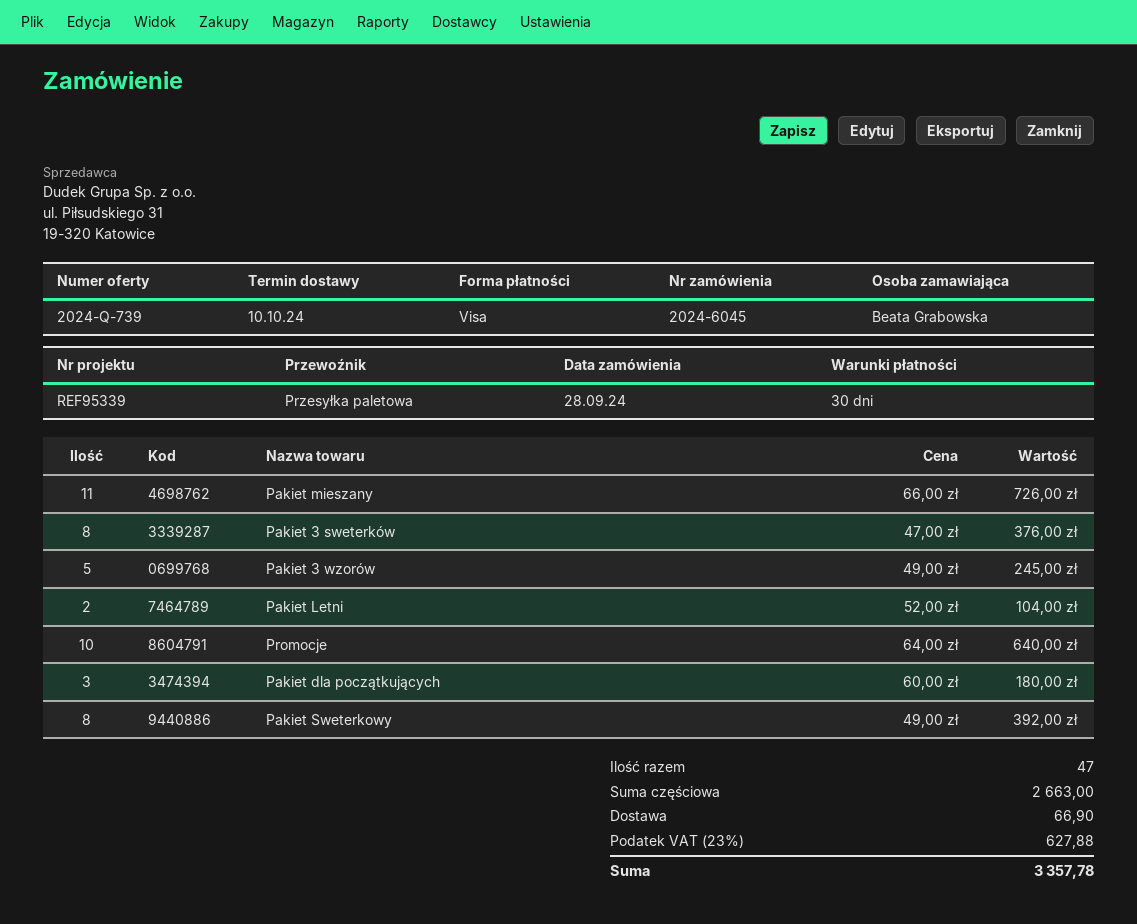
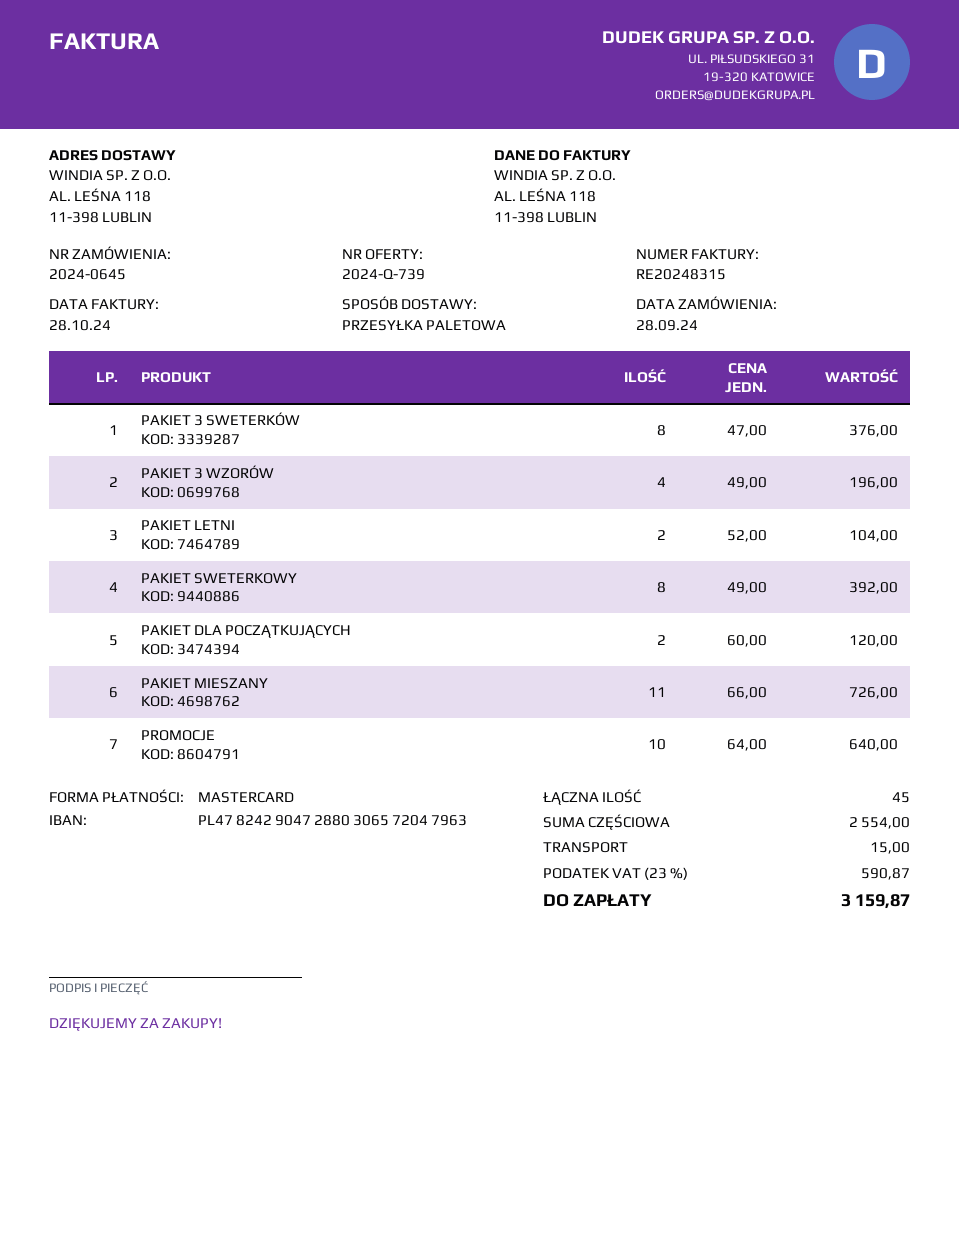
order number: 2024-6045 -> 2024-0645
payment method: Visa -> Mastercard
Pakiet 3 wzorów: 5 x 49.00 = 245.00 -> 4 x 49.00 = 196.00
Pakiet dla początkujących: 3 x 60.00 = 180.00 -> 2 x 60.00 = 120.00
total quantity: 47 -> 45
subtotal: 2663.00 -> 2554.00
shipping: 66.90 -> 15.00
tax: 23% = 627.88 -> 23% = 590.87
total: 3357.78 -> 3159.87

